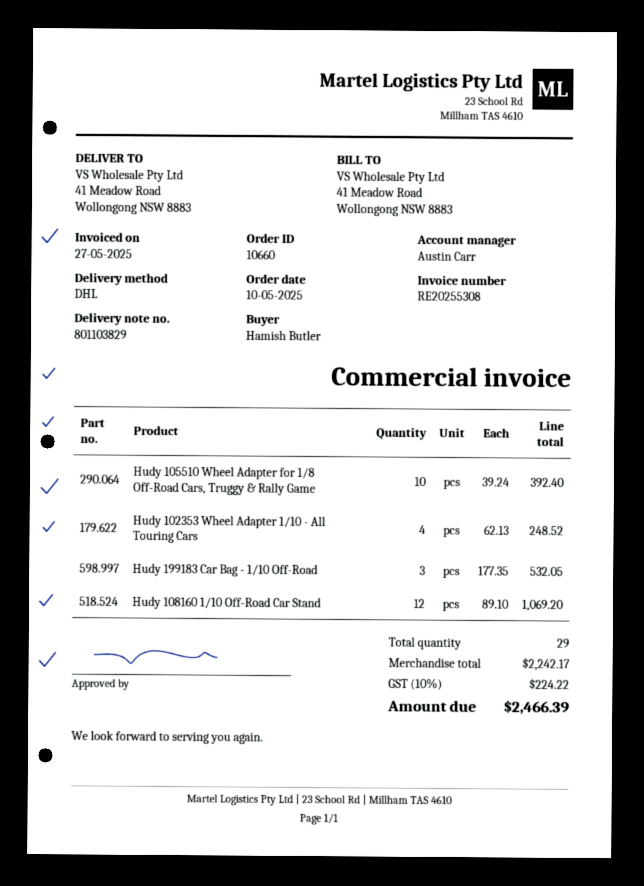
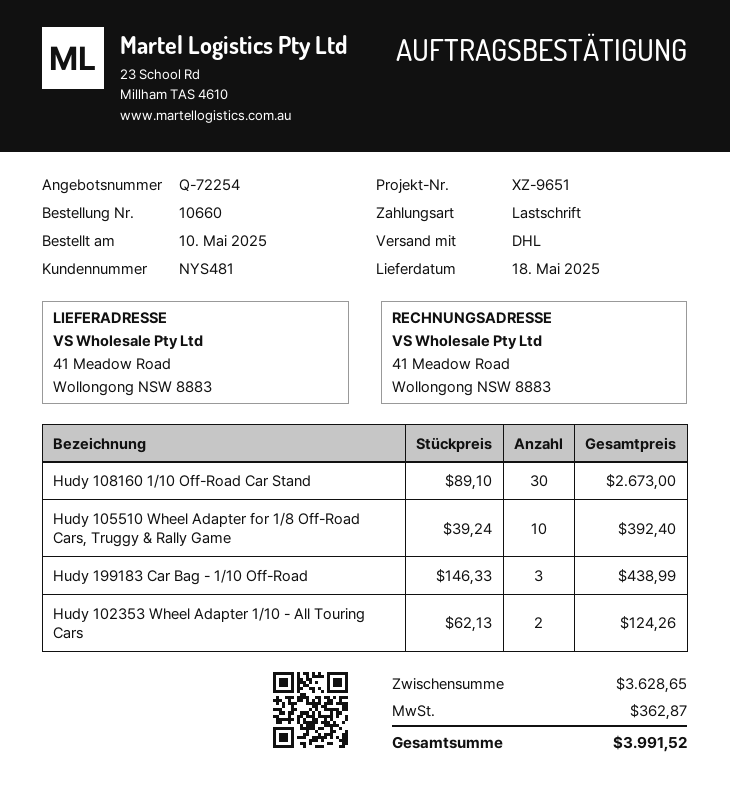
Hudy 102353 Wheel Adapter 1/10 - All Touring Cars: 4 x 62.13 = 248.52 -> 2 x 62.13 = 124.26
Hudy 199183 Car Bag - 1/10 Off-Road: 3 x 177.35 = 532.05 -> 3 x 146.33 = 438.99
Hudy 108160 1/10 Off-Road Car Stand: 12 x 89.10 = 1069.20 -> 30 x 89.10 = 2673.00
subtotal: 2242.17 -> 3628.65
tax: 224.22 -> 362.87
total: 2466.39 -> 3991.52

